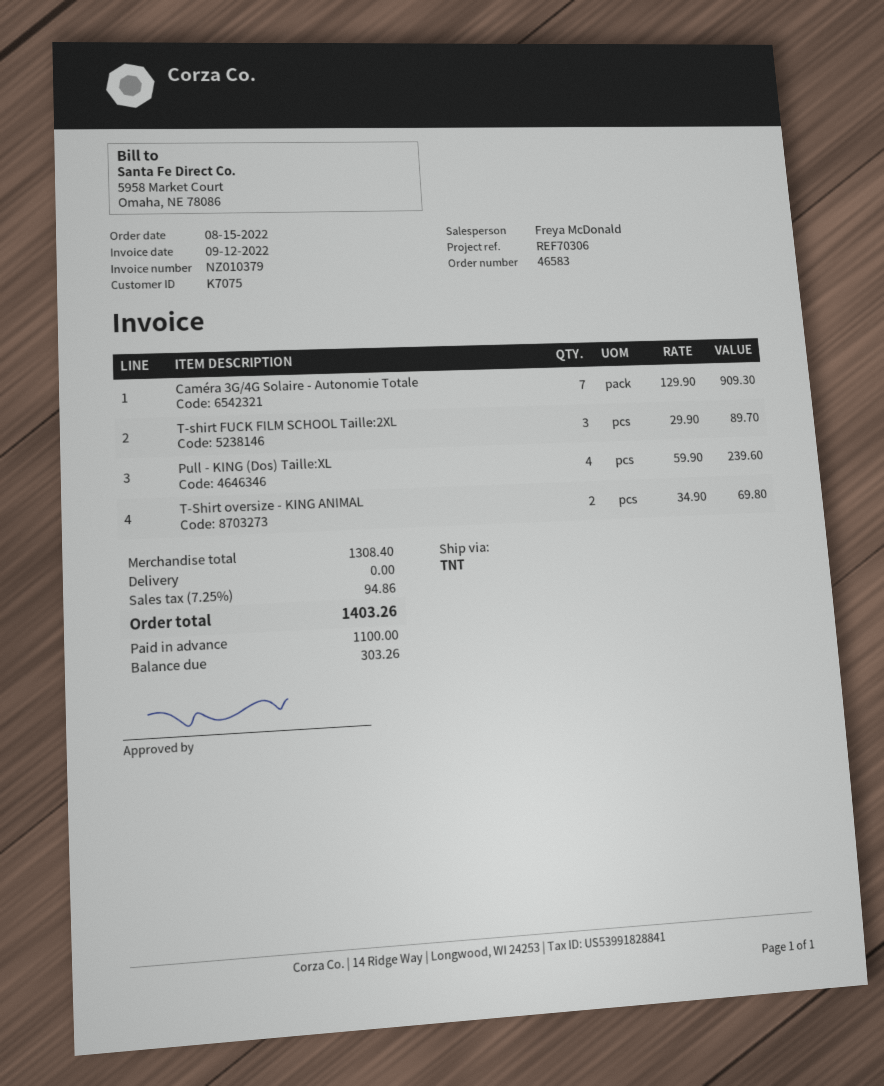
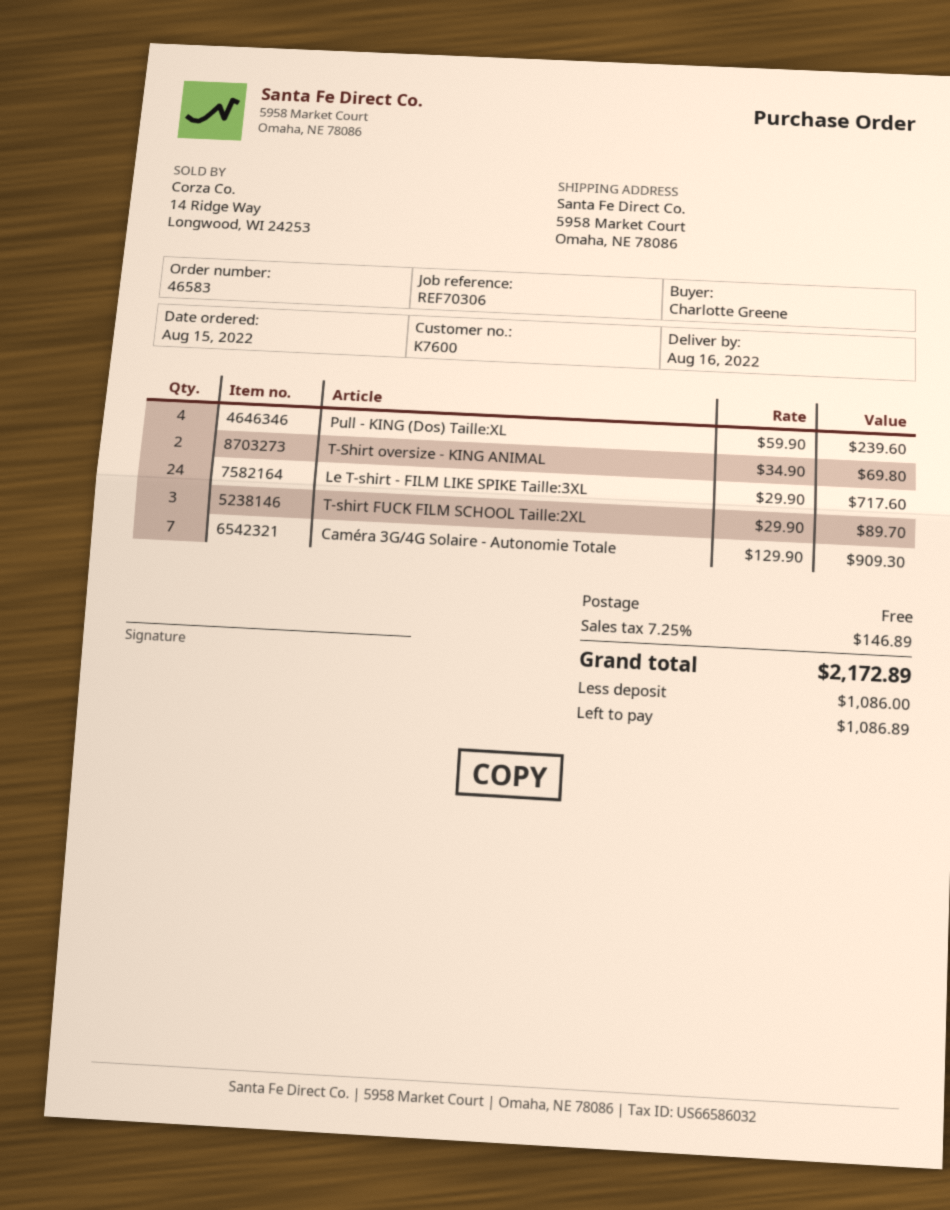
customer number: K7075 -> K7600
Le T-shirt - FILM LIKE SPIKE Taille:3XL: none -> 24 x 29.90 = 717.60
tax: 7.25% = 94.86 -> 7.25% = 146.89
total: 1403.26 -> 2172.89
deposit: 1100.00 -> 1086.00
balance: 303.26 -> 1086.89

